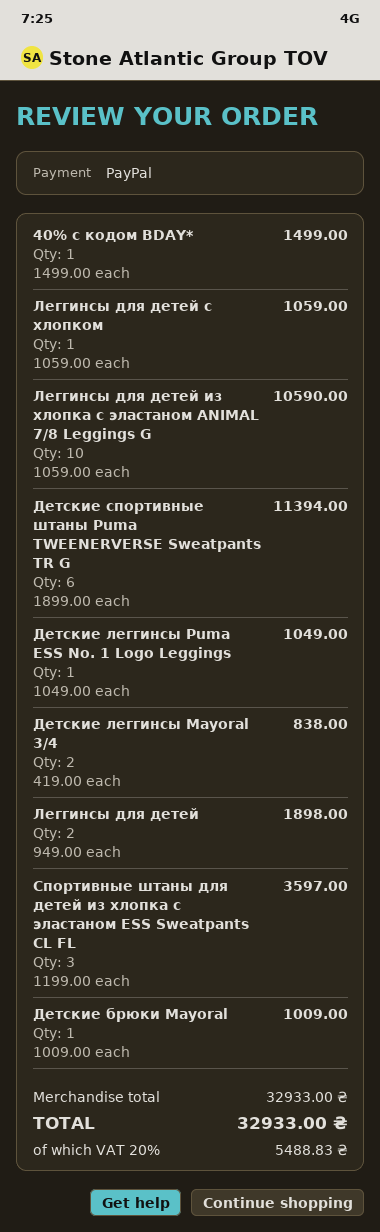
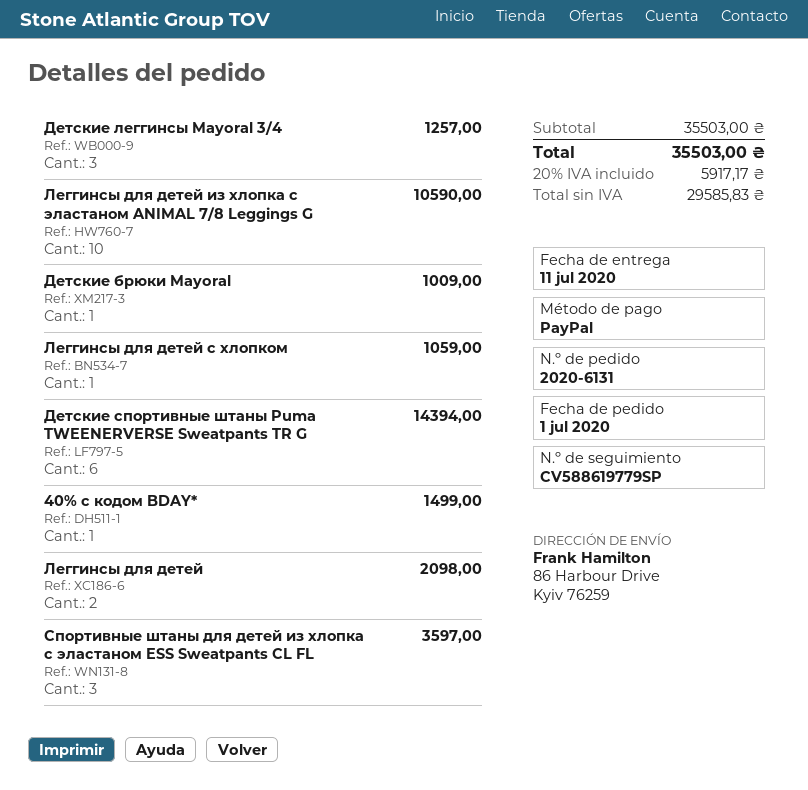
Детские спортивные штаны Puma TWEENERVERSE Sweatpants TR G: 6 for 11394.00 -> 6 for 14394.00
Детские леггинсы Puma ESS No. 1 Logo Leggings: 1 for 1049.00 -> none
Детские леггинсы Mayoral 3/4: 2 for 838.00 -> 3 for 1257.00
Леггинсы для детей: 2 for 1898.00 -> 2 for 2098.00
subtotal: 32933.00 -> 35503.00
tax: 20% = 5488.83 -> 20% = 5917.17
total: 32933.00 -> 35503.00

